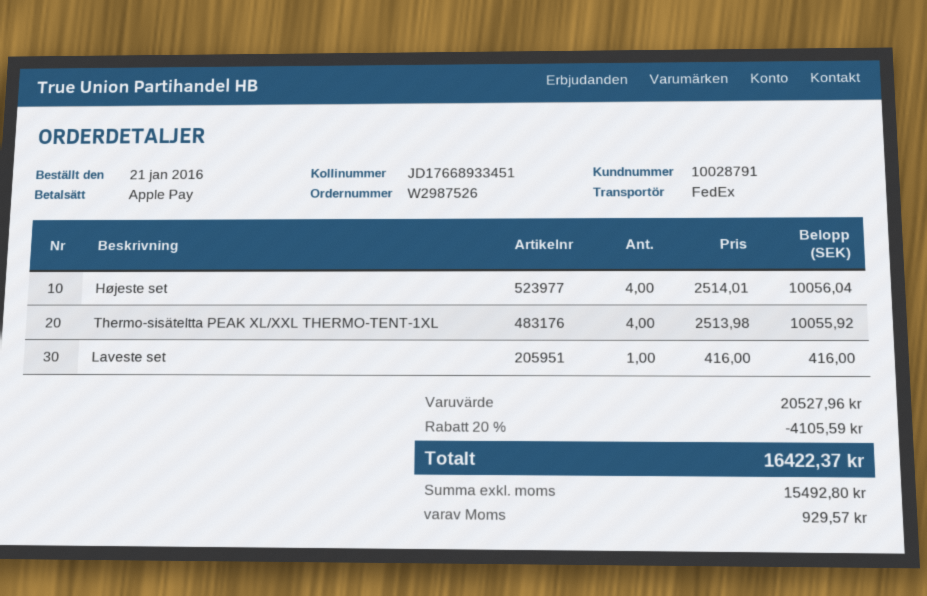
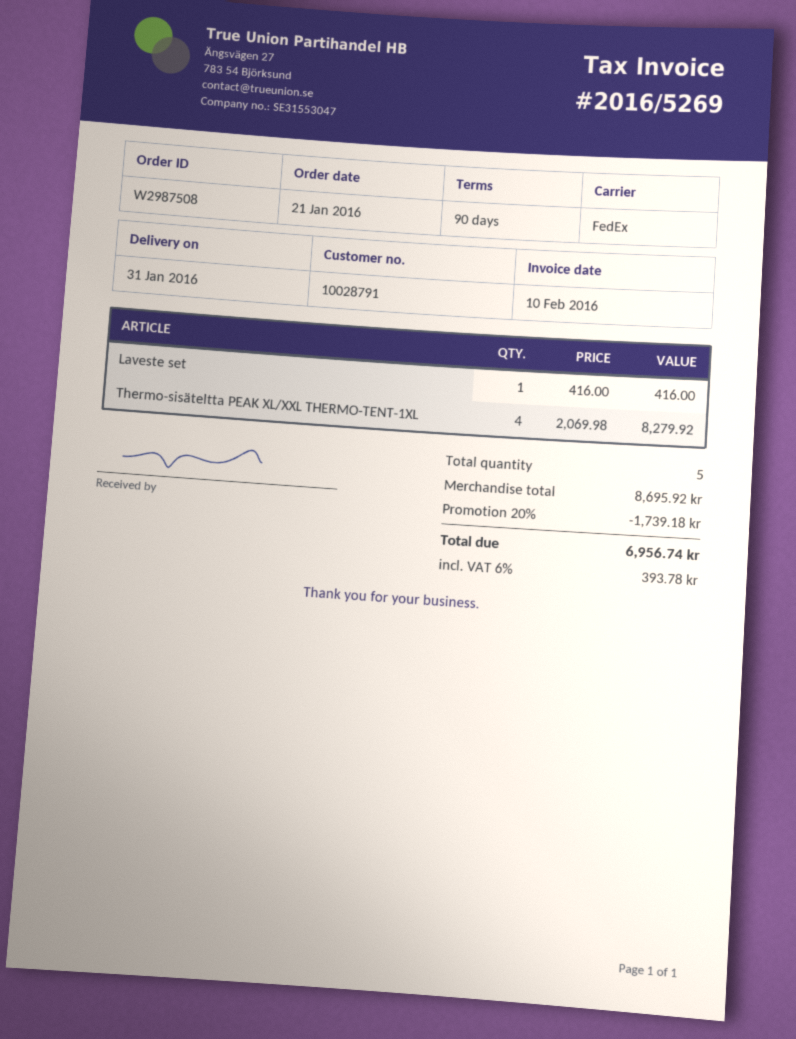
order number: W2987526 -> W2987508
Højeste set: 4 x 2514.01 = 10056.04 -> none
Thermo-sisäteltta PEAK XL/XXL THERMO-TENT-1XL: 4 x 2513.98 = 10055.92 -> 4 x 2069.98 = 8279.92
subtotal: 20527.96 -> 8695.92
discount: 20% = 4105.59 -> 20% = 1739.18
tax: 929.57 -> 393.78
total: 16422.37 -> 6956.74

